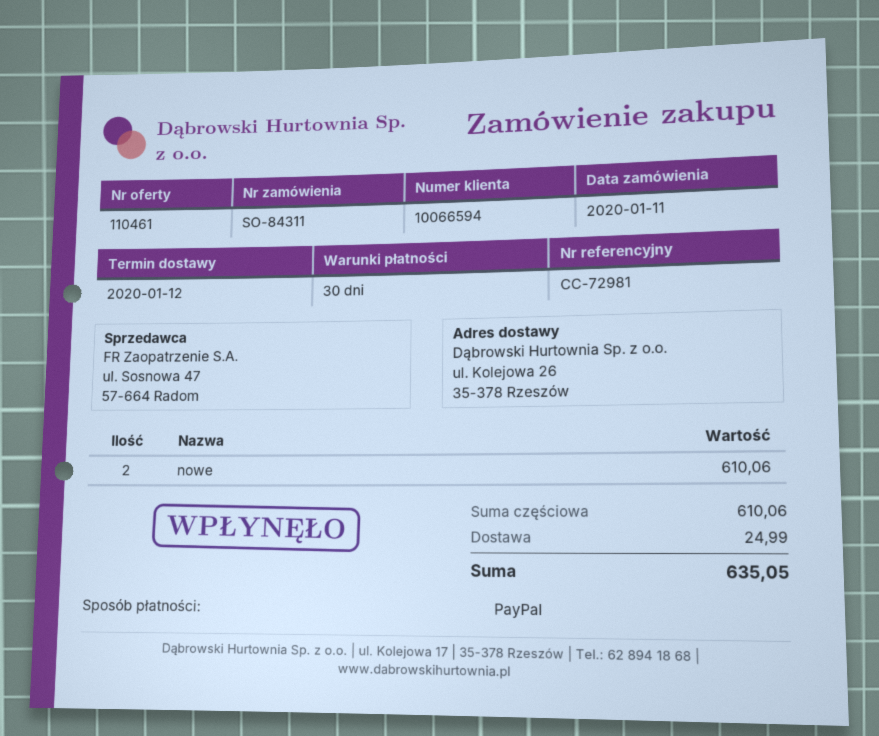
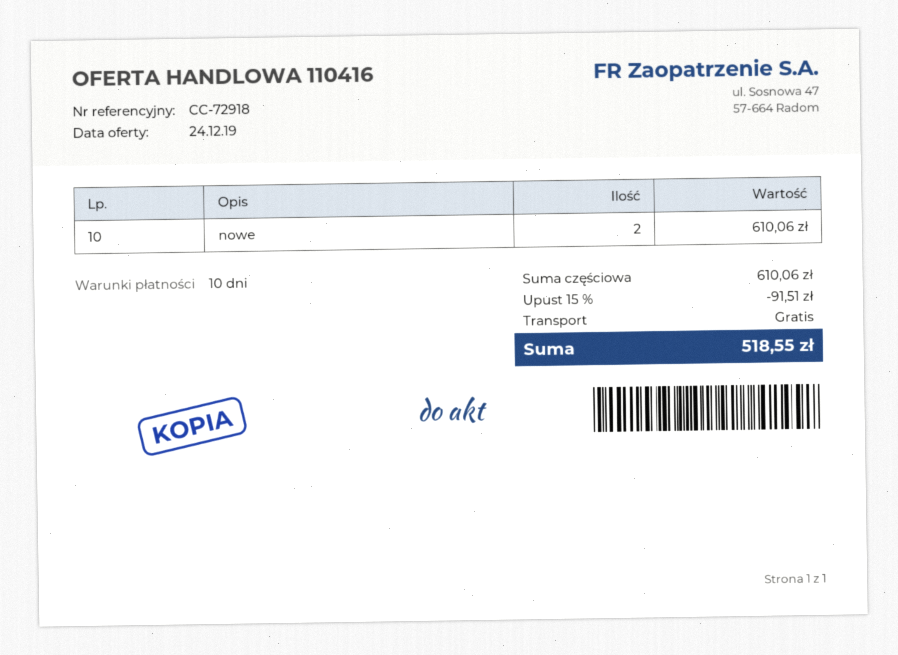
quote number: 110461 -> 110416
payment terms: 30 days -> 10 days
reference: CC-72981 -> CC-72918
discount: none -> 15% = 91.51
shipping: 24.99 -> 0.00
total: 635.05 -> 518.55

